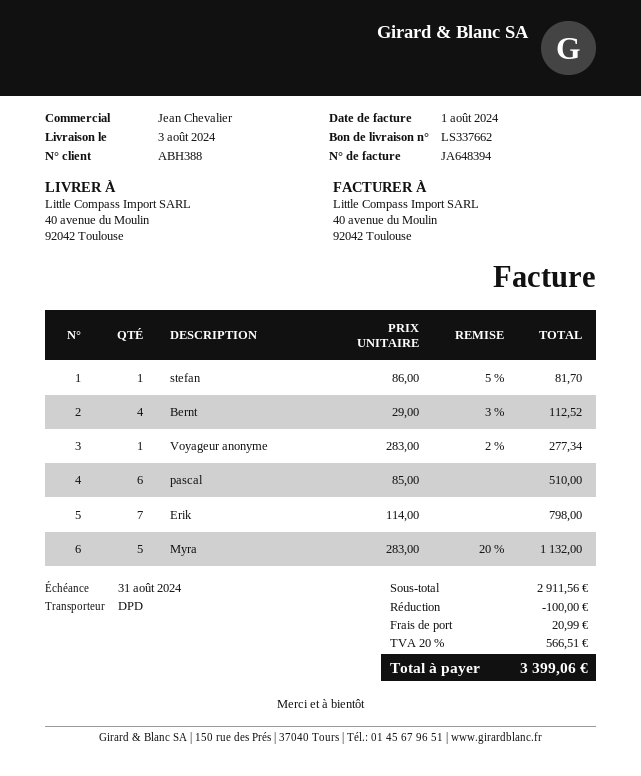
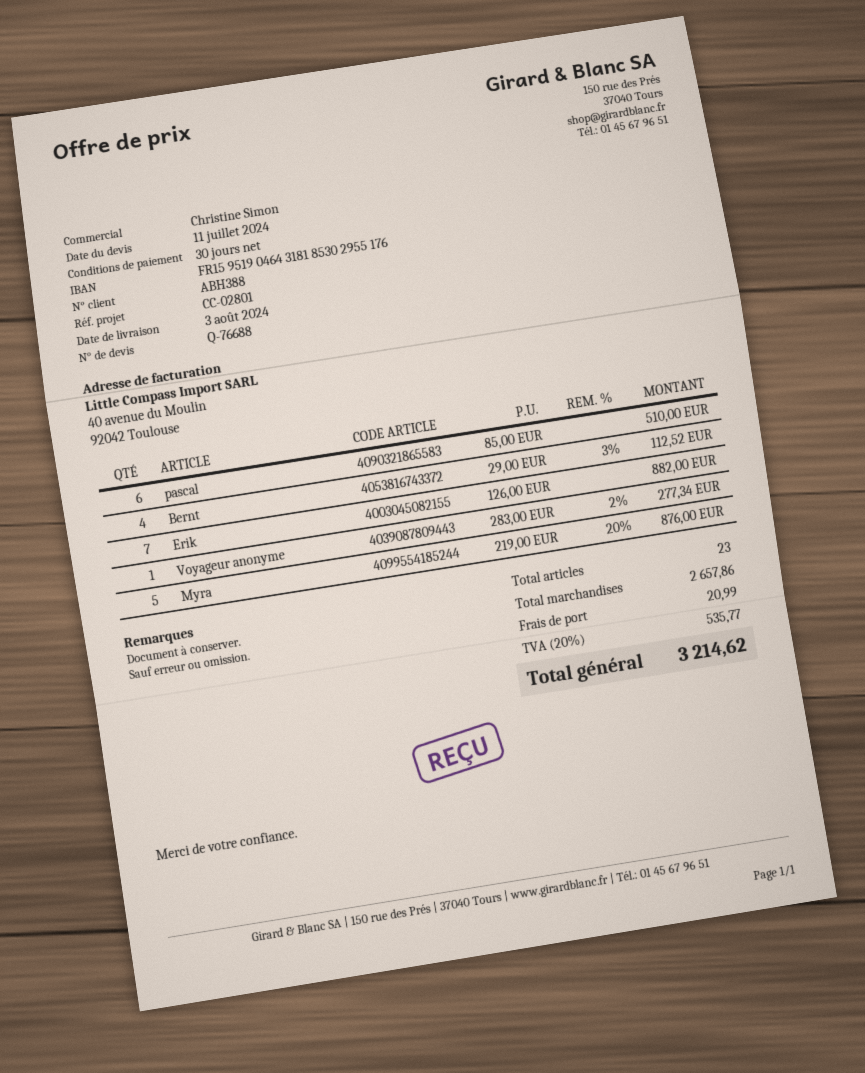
sales rep: Jean Chevalier -> Christine Simon
stefan: 1 x 86.00 - 5% = 81.70 -> none
Erik: 7 x 114.00 = 798.00 -> 7 x 126.00 = 882.00
Myra: 5 x 283.00 - 20% = 1132.00 -> 5 x 219.00 - 20% = 876.00
subtotal: 2911.56 -> 2657.86
discount: 100.00 -> none
tax: 20% = 566.51 -> 20% = 535.77
total: 3399.06 -> 3214.62

